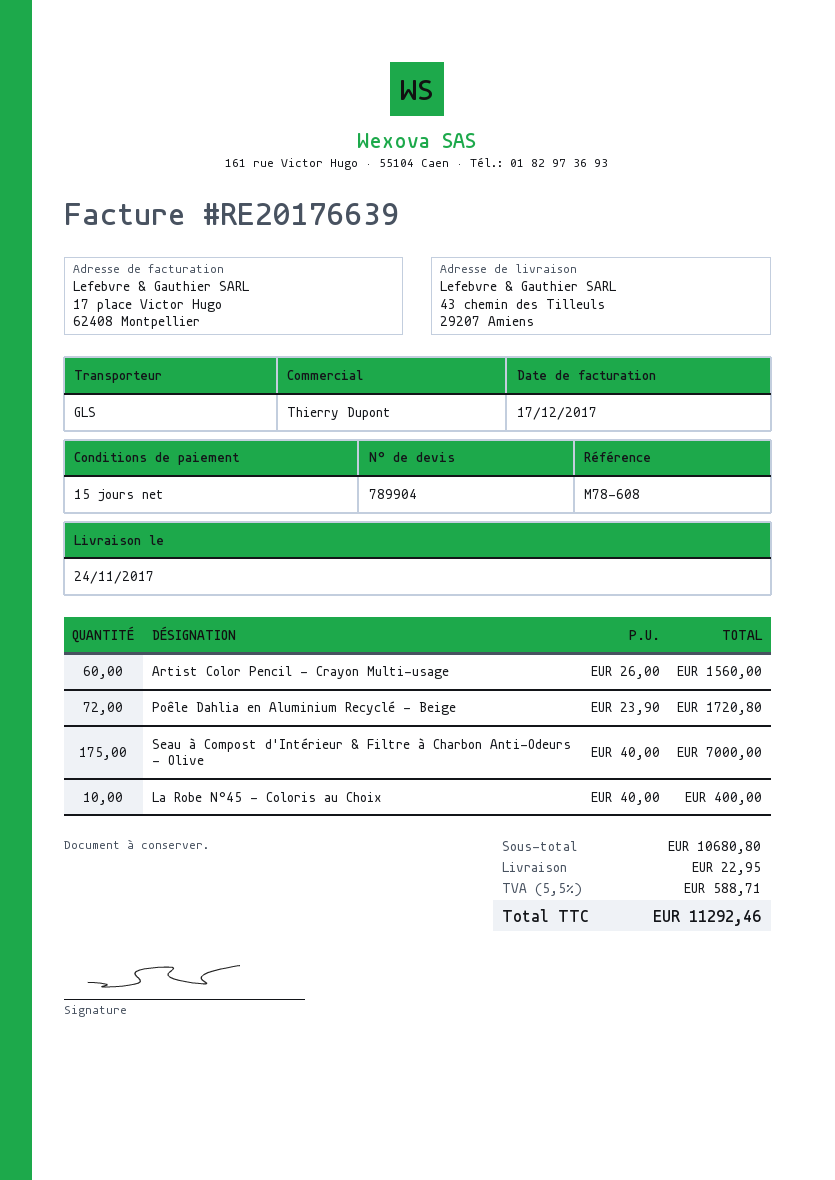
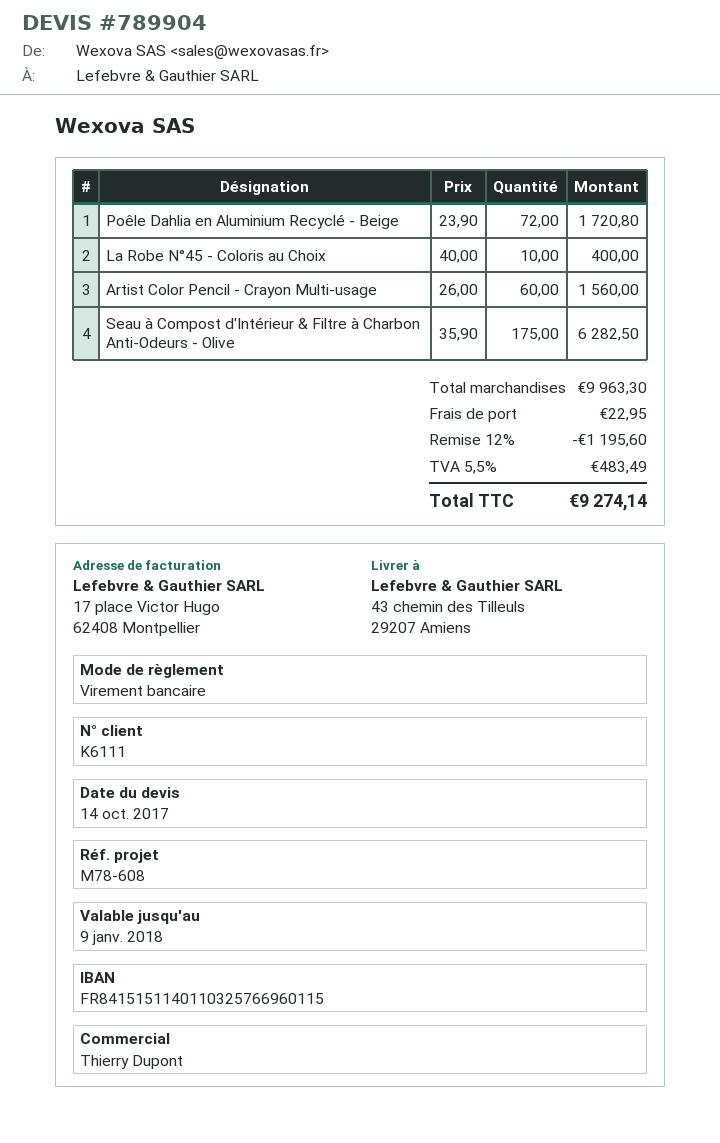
Seau à Compost d'Intérieur & Filtre à Charbon Anti-Odeurs - Olive: 175 x 40.00 = 7000.00 -> 175 x 35.90 = 6282.50
subtotal: 10680.80 -> 9963.30
discount: none -> 12% = 1195.60
tax: 5.5% = 588.71 -> 5.5% = 483.49
total: 11292.46 -> 9274.14

